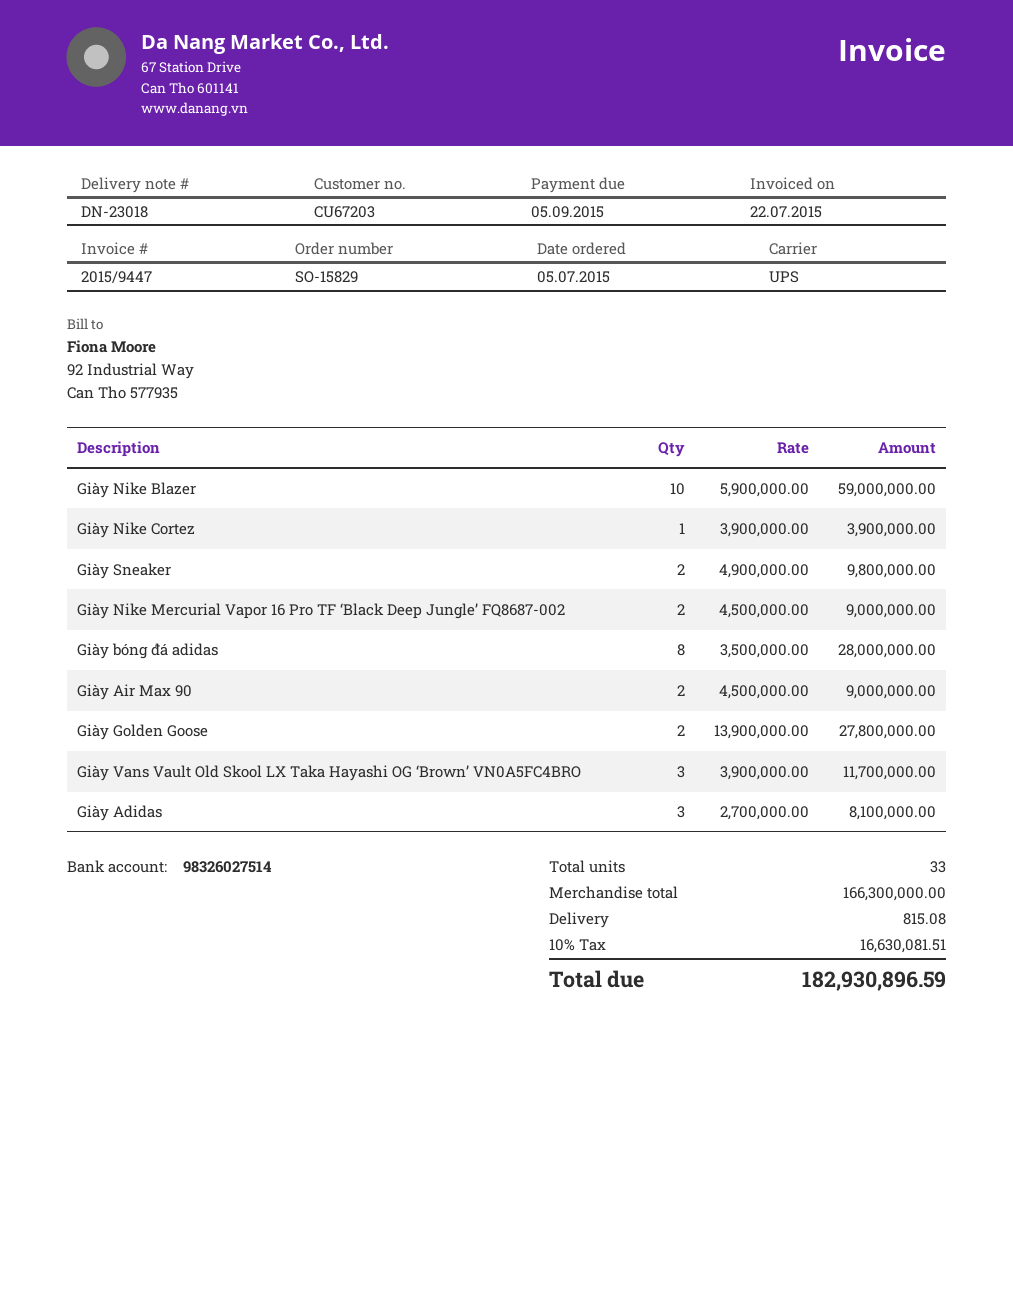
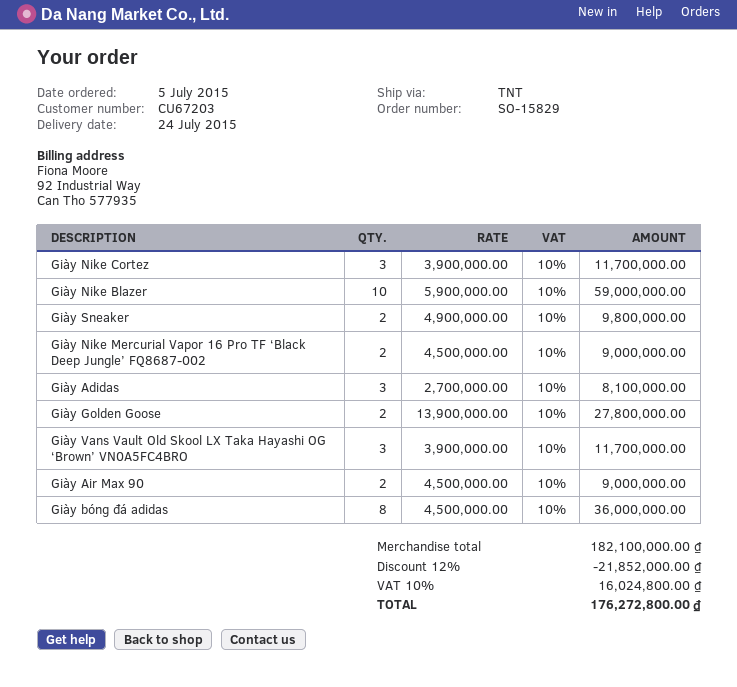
shipping method: UPS -> TNT
Giày Nike Cortez: 1 x 3900000.00 = 3900000.00 -> 3 x 3900000.00 = 11700000.00
Giày bóng đá adidas: 8 x 3500000.00 = 28000000.00 -> 8 x 4500000.00 = 36000000.00
subtotal: 166300000.00 -> 182100000.00
discount: none -> 12% = 21852000.00
shipping: 815.08 -> none
tax: 10% = 16630081.51 -> 10% = 16024800.00
total: 182930896.59 -> 176272800.00

